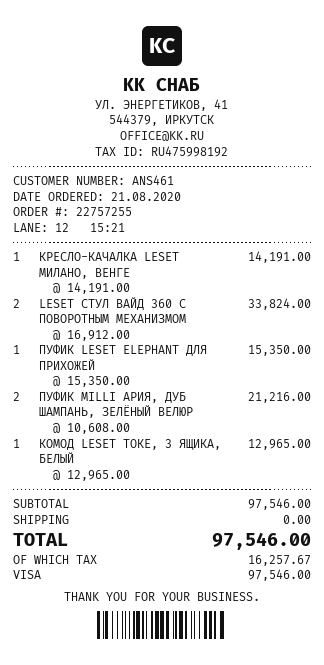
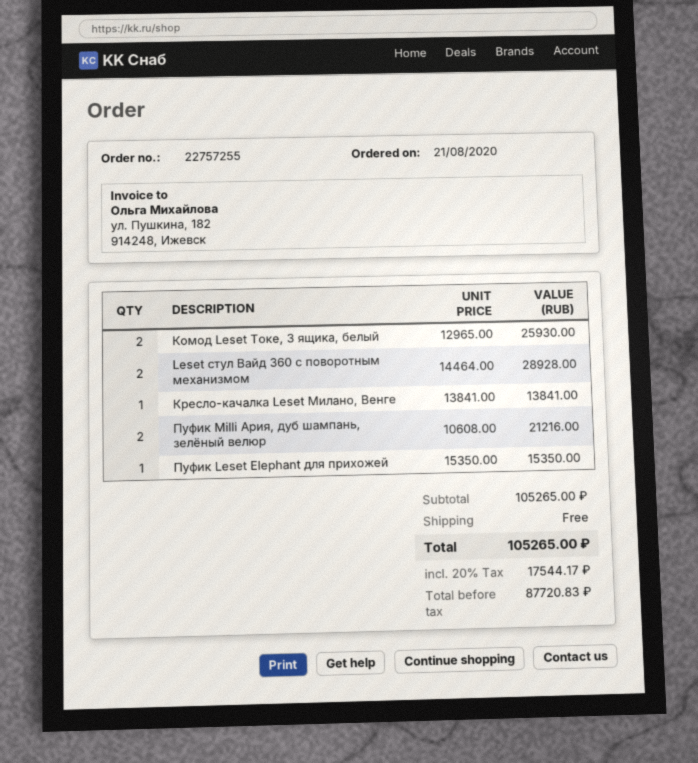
КРЕСЛО-КАЧАЛКА LESET МИЛАНО, ВЕНГЕ: 1 x 14191.00 = 14191.00 -> 1 x 13841.00 = 13841.00
LESET СТУЛ ВАЙД 360 С ПОВОРОТНЫМ МЕХАНИЗМОМ: 2 x 16912.00 = 33824.00 -> 2 x 14464.00 = 28928.00
КОМОД LESET ТОКЕ, 3 ЯЩИКА, БЕЛЫЙ: 1 x 12965.00 = 12965.00 -> 2 x 12965.00 = 25930.00
subtotal: 97546.00 -> 105265.00
tax: 16257.67 -> 17544.17
total: 97546.00 -> 105265.00

